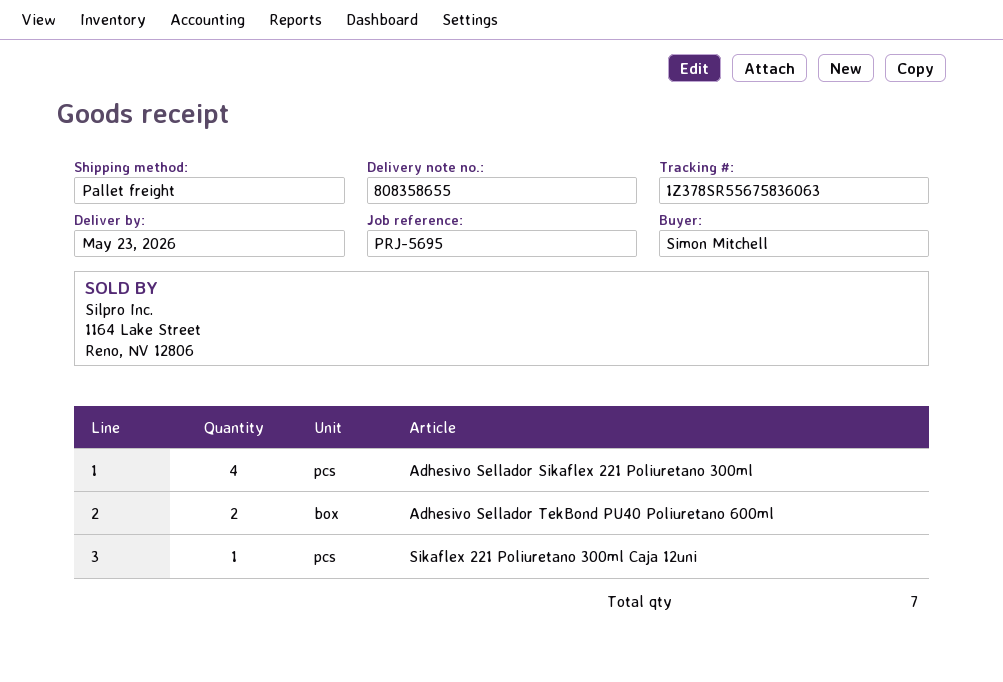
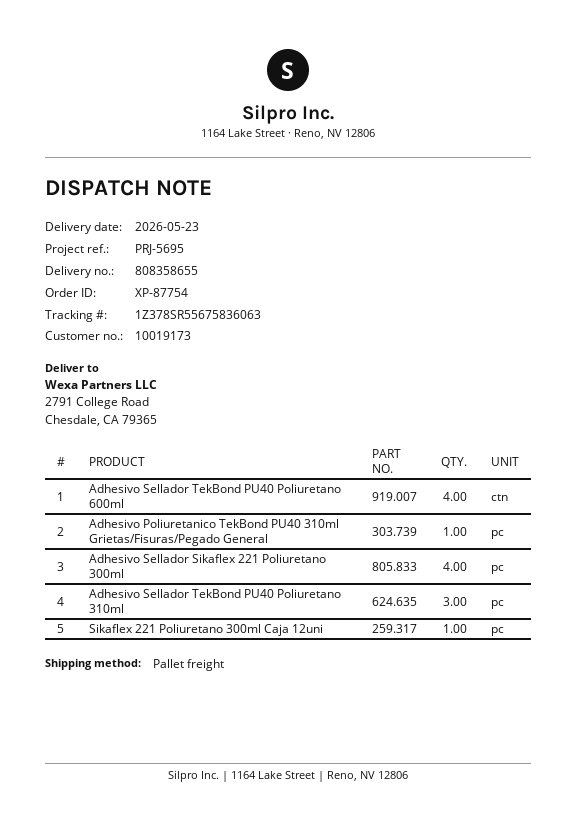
Adhesivo Sellador TekBond PU40 Poliuretano 600ml: 2 -> 4
Adhesivo Poliuretanico TekBond PU40 310ml Grietas/Fisuras/Pegado General: none -> 1
Adhesivo Sellador TekBond PU40 Poliuretano 310ml: none -> 3

